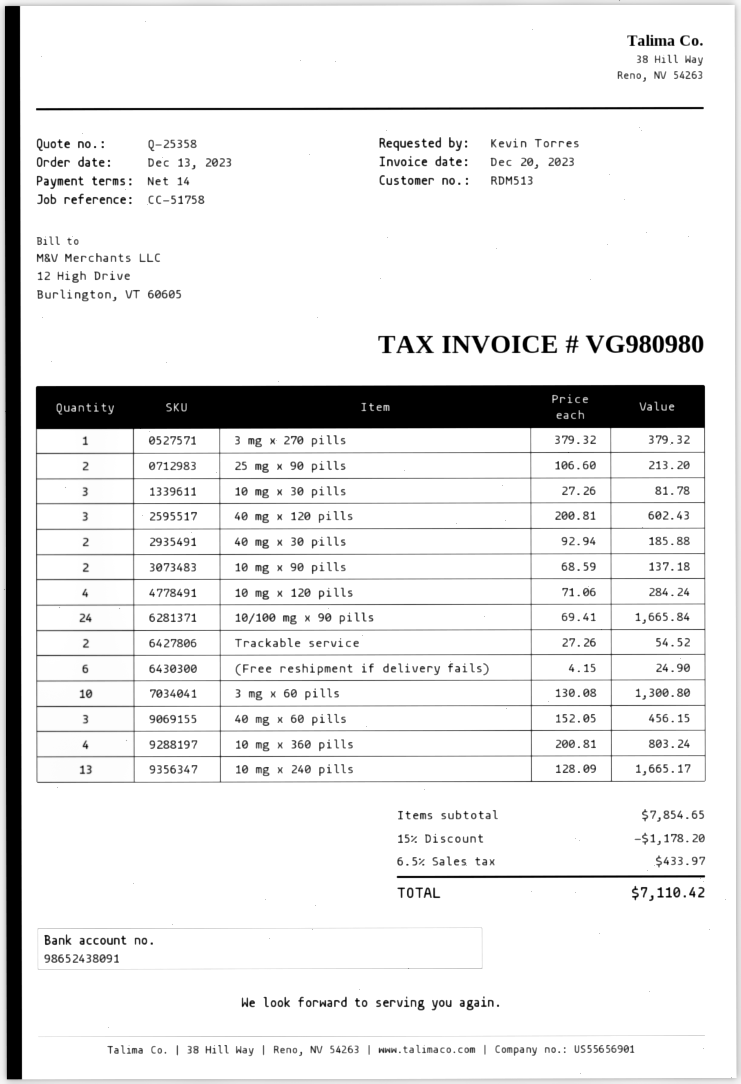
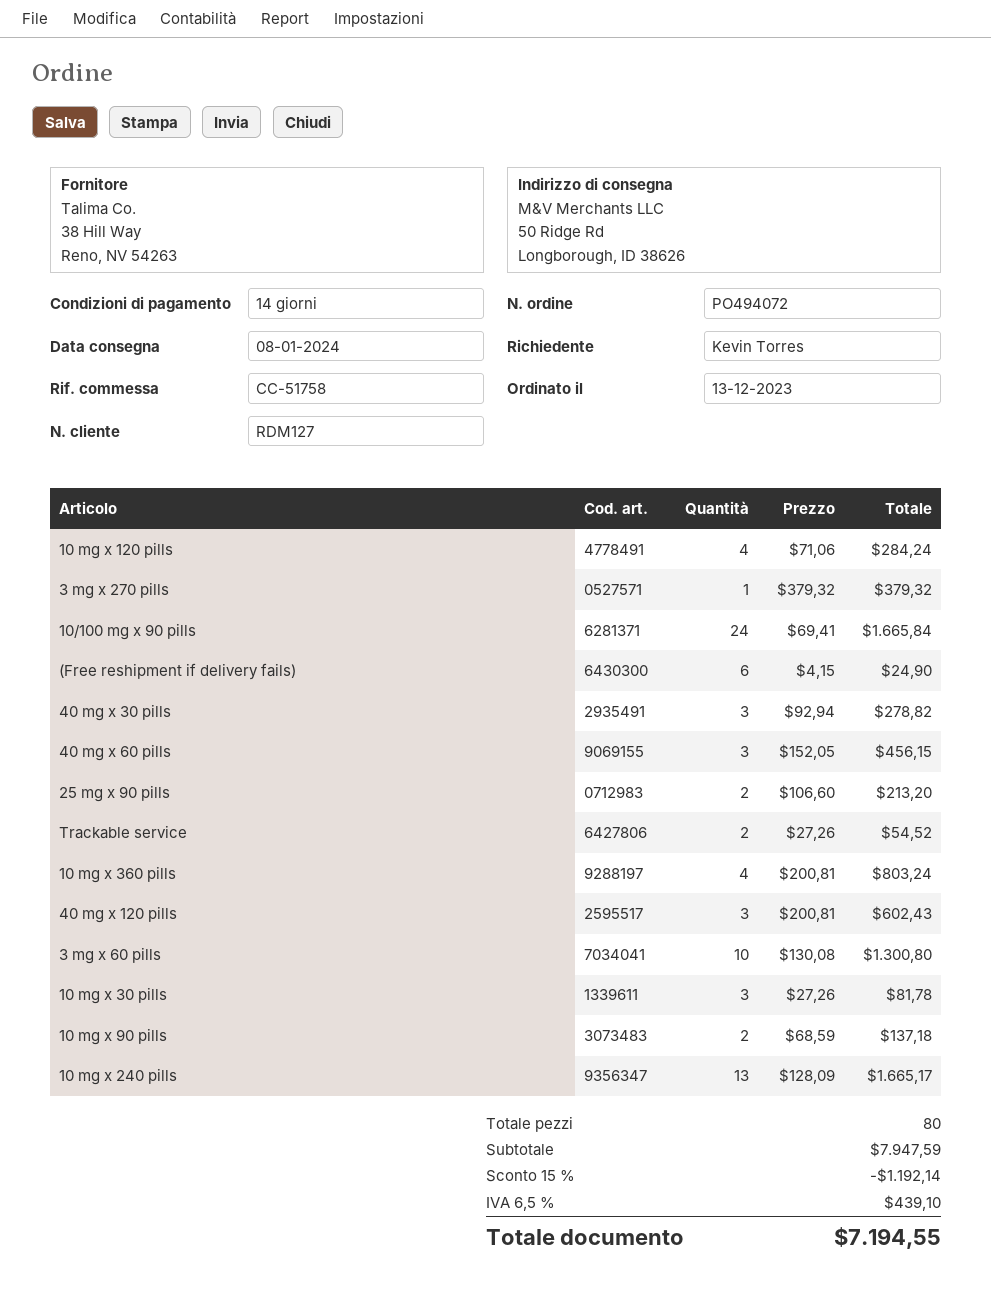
customer number: RDM513 -> RDM127
40 mg x 30 pills: 2 x 92.94 = 185.88 -> 3 x 92.94 = 278.82
subtotal: 7854.65 -> 7947.59
discount: 15% = 1178.20 -> 15% = 1192.14
tax: 6.5% = 433.97 -> 6.5% = 439.10
total: 7110.42 -> 7194.55

